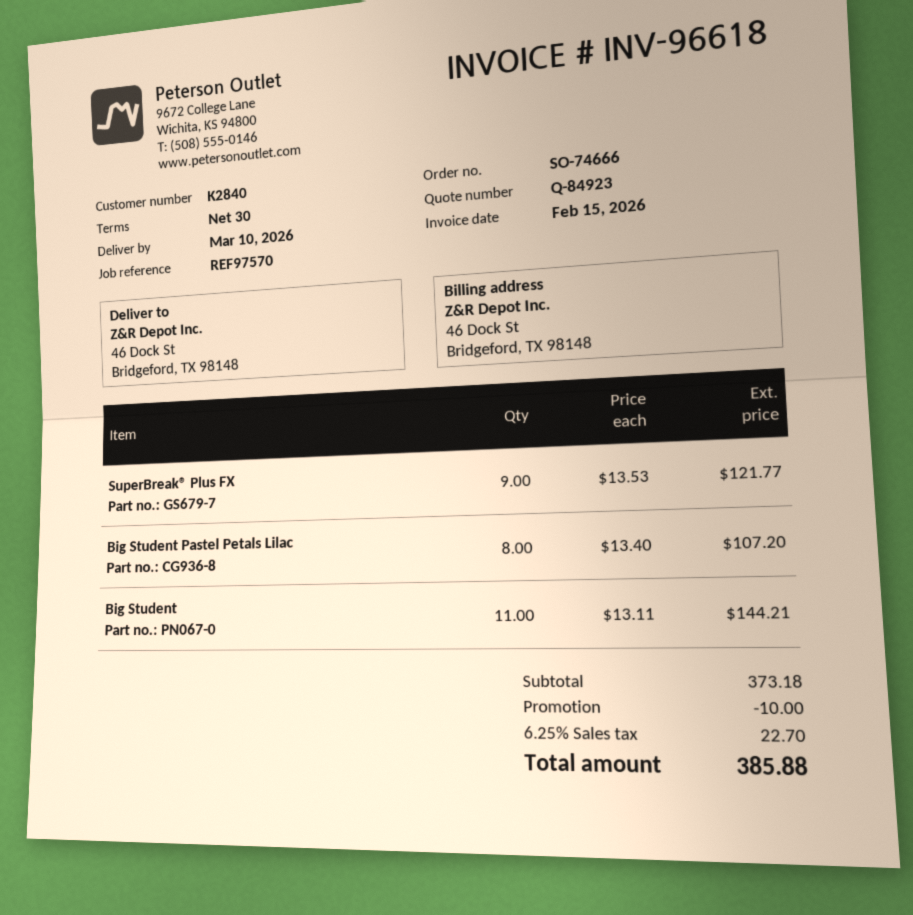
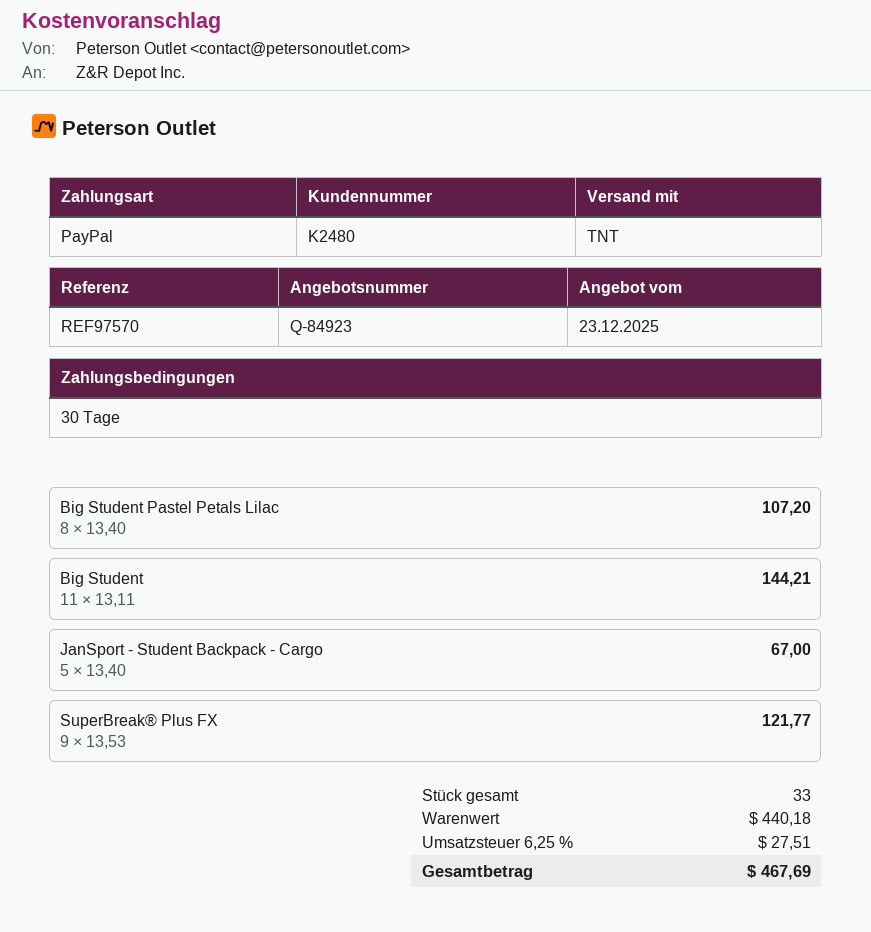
customer number: K2840 -> K2480
JanSport - Student Backpack - Cargo: none -> 5 x 13.40 = 67.00
subtotal: 373.18 -> 440.18
discount: 10.00 -> none
tax: 6.25% = 22.70 -> 6.25% = 27.51
total: 385.88 -> 467.69

